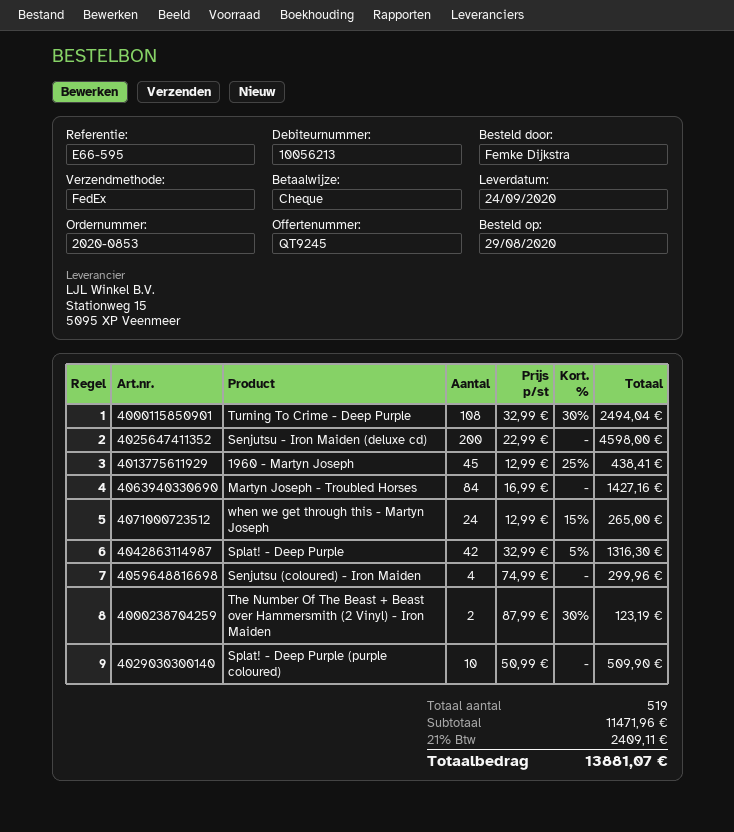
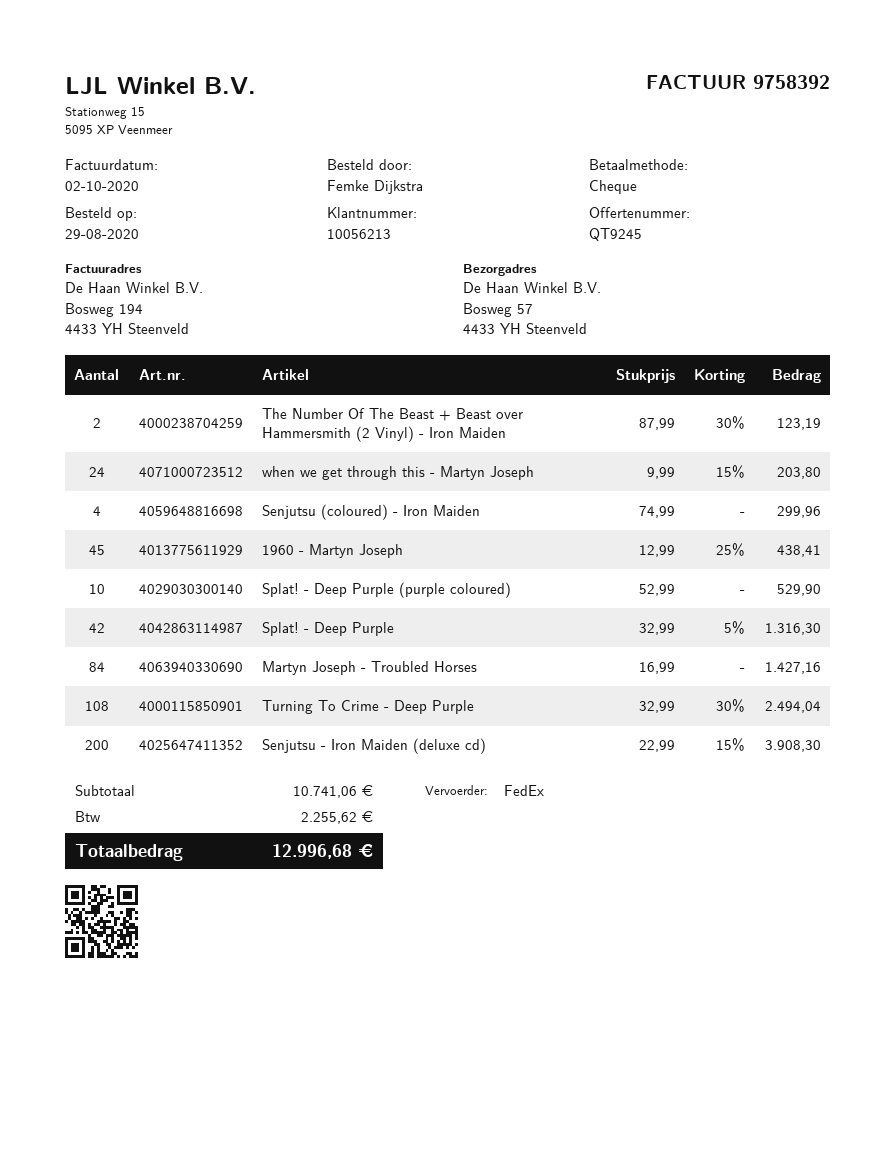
Senjutsu - Iron Maiden (deluxe cd): 200 x 22.99 = 4598.00 -> 200 x 22.99 - 15% = 3908.30
when we get through this - Martyn Joseph: 24 x 12.99 - 15% = 265.00 -> 24 x 9.99 - 15% = 203.80
Splat! - Deep Purple (purple coloured): 10 x 50.99 = 509.90 -> 10 x 52.99 = 529.90
subtotal: 11471.96 -> 10741.06
tax: 2409.11 -> 2255.62
total: 13881.07 -> 12996.68

